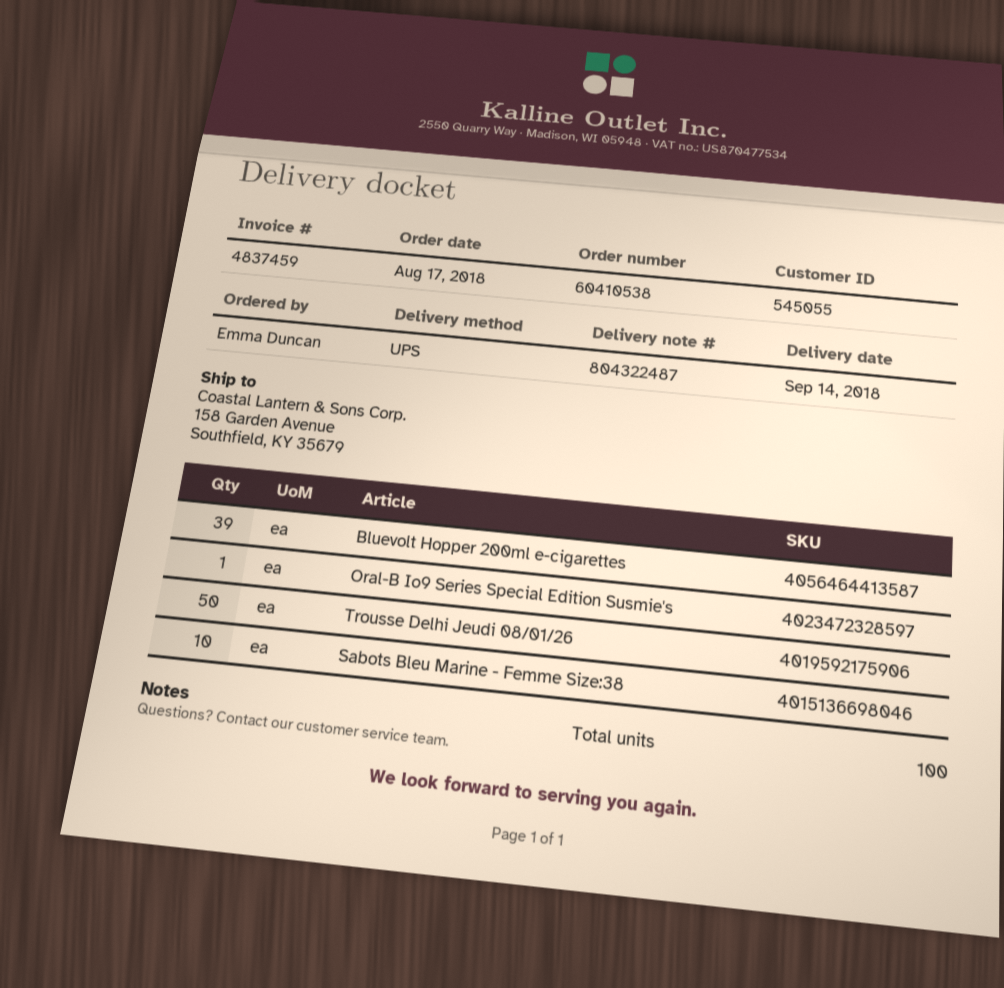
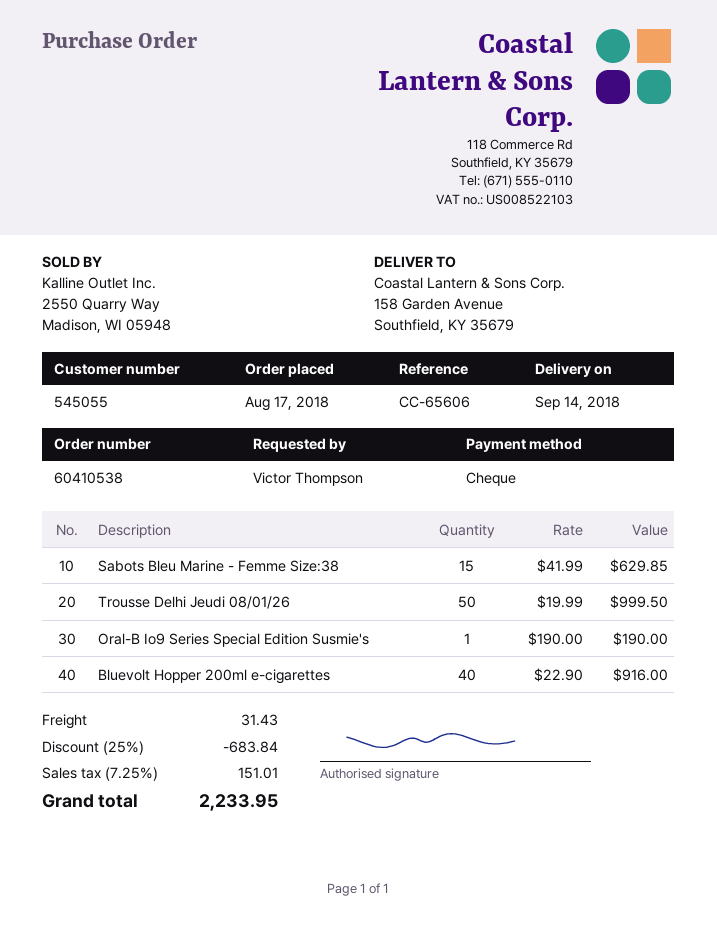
ordered by: Emma Duncan -> Victor Thompson
Bluevolt Hopper 200ml e-cigarettes: 39 -> 40
Sabots Bleu Marine - Femme Size:38: 10 -> 15

